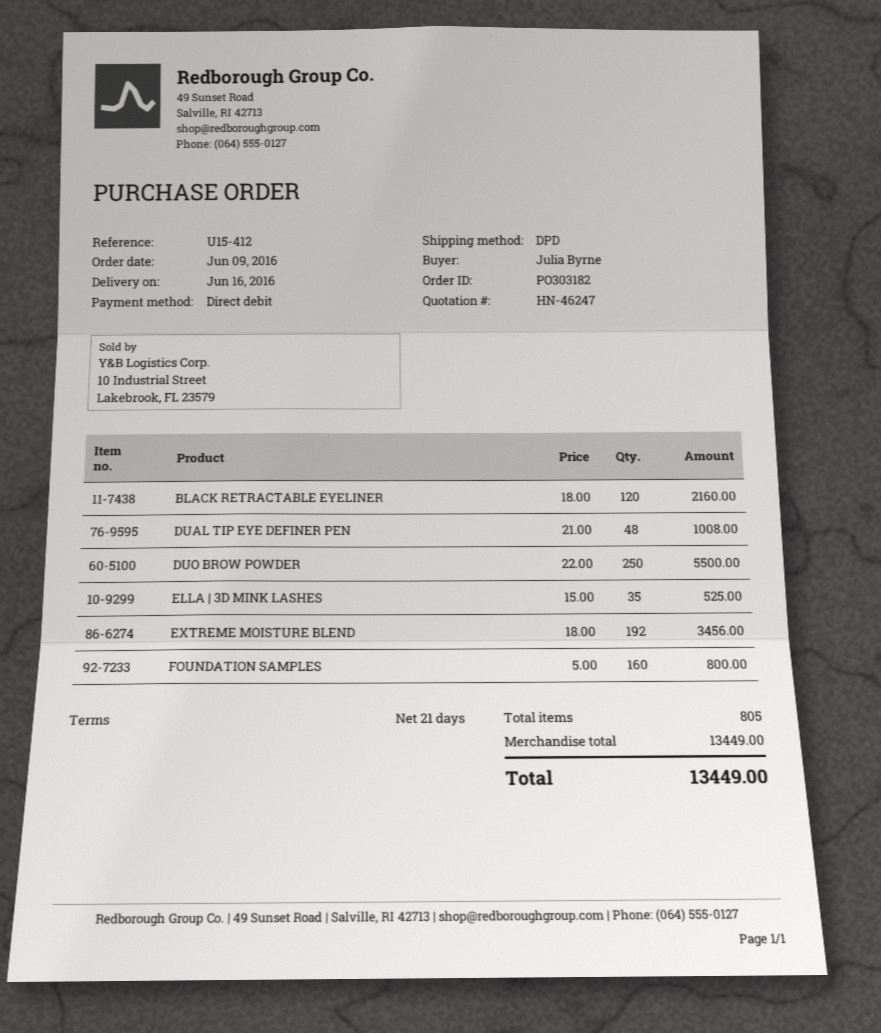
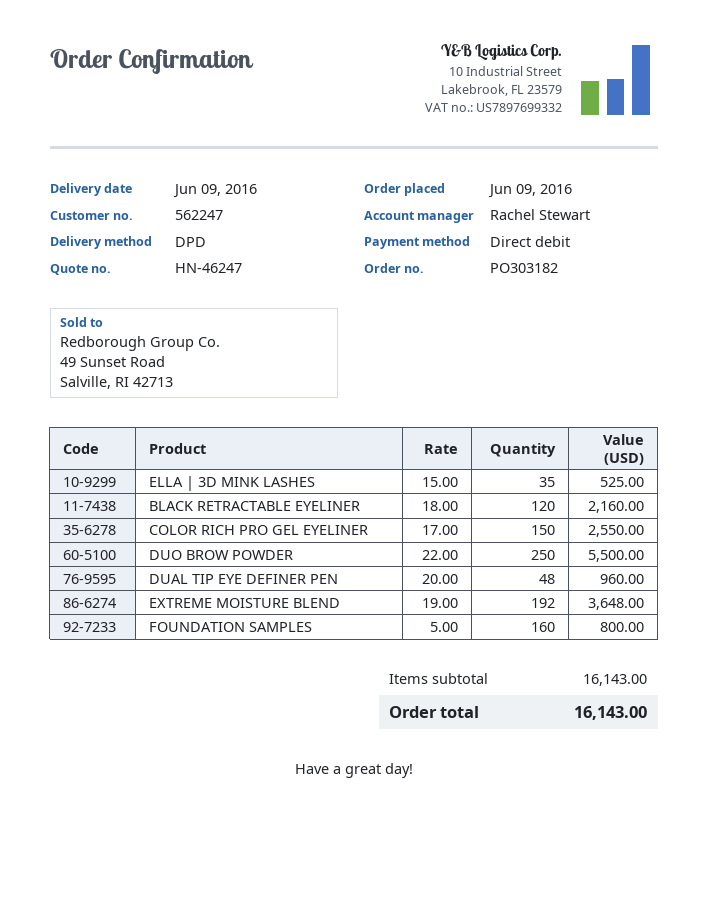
delivery date: 2016-06-16 -> 2016-06-09
DUAL TIP EYE DEFINER PEN: 48 x 21.00 = 1008.00 -> 48 x 20.00 = 960.00
EXTREME MOISTURE BLEND: 192 x 18.00 = 3456.00 -> 192 x 19.00 = 3648.00
COLOR RICH PRO GEL EYELINER: none -> 150 x 17.00 = 2550.00
subtotal: 13449.00 -> 16143.00
total: 13449.00 -> 16143.00

